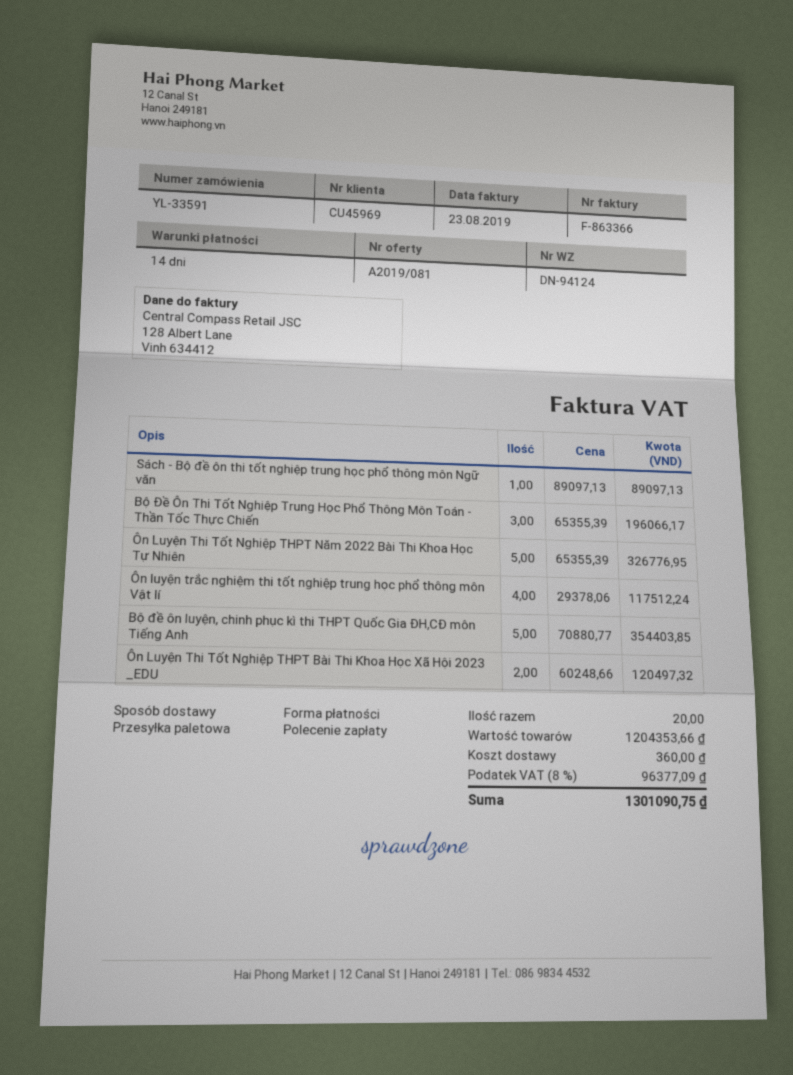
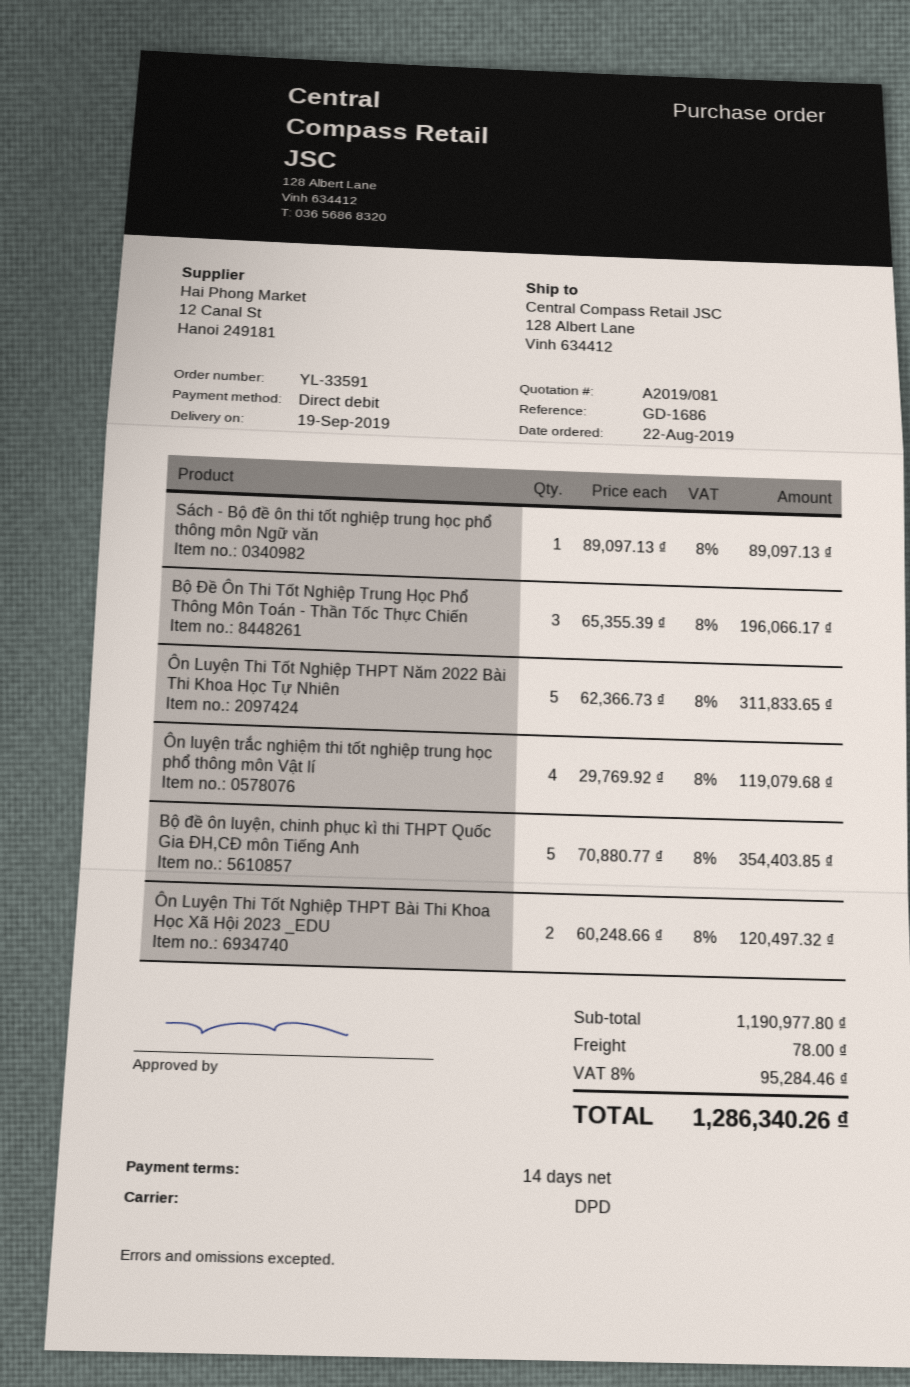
shipping method: pallet freight -> DPD
Ôn Luyện Thi Tốt Nghiệp THPT Năm 2022 Bài Thi Khoa Học Tự Nhiên: 5 x 65355.39 = 326776.95 -> 5 x 62366.73 = 311833.65
Ôn luyện trắc nghiệm thi tốt nghiệp trung học phổ thông môn Vật lí: 4 x 29378.06 = 117512.24 -> 4 x 29769.92 = 119079.68
subtotal: 1204353.66 -> 1190977.80
shipping: 360.00 -> 78.00
tax: 8% = 96377.09 -> 8% = 95284.46
total: 1301090.75 -> 1286340.26

